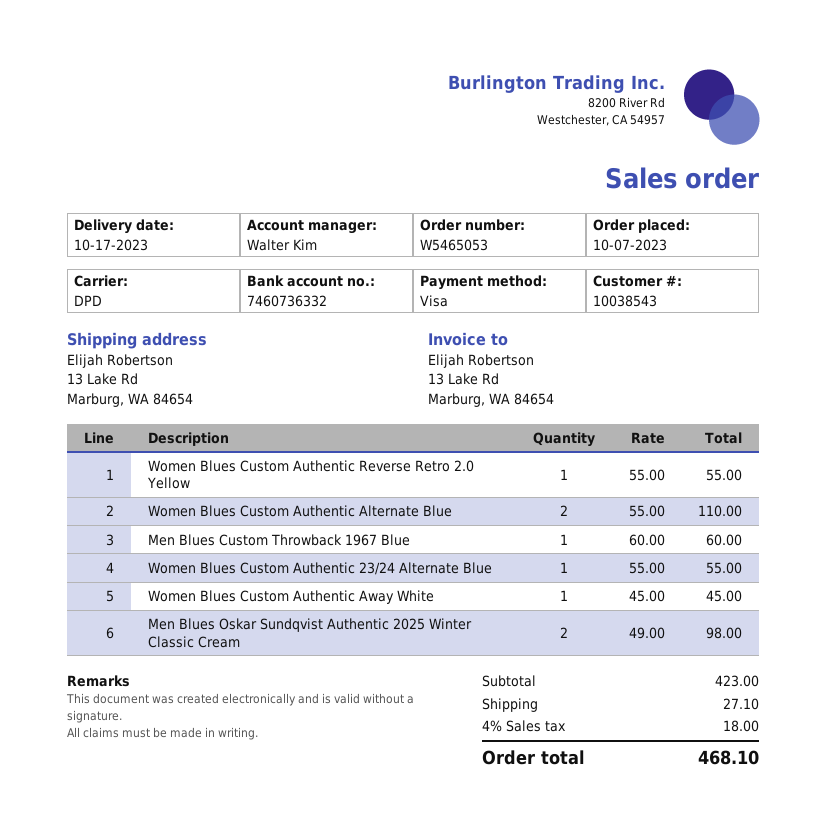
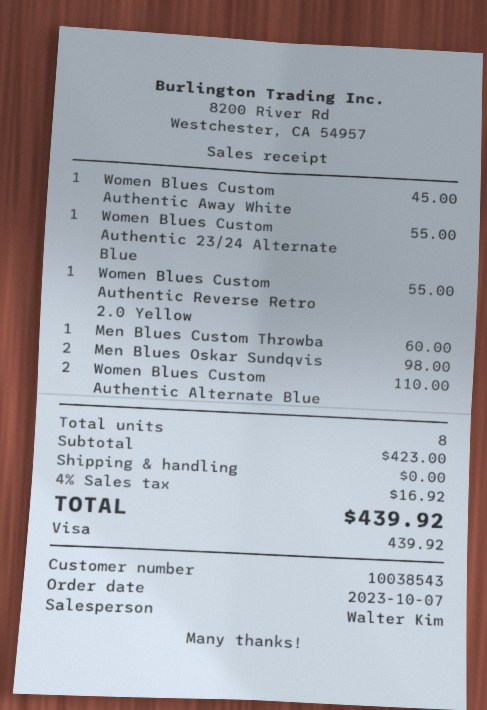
shipping: 27.10 -> 0.00
tax: 4% = 18.00 -> 4% = 16.92
total: 468.10 -> 439.92

